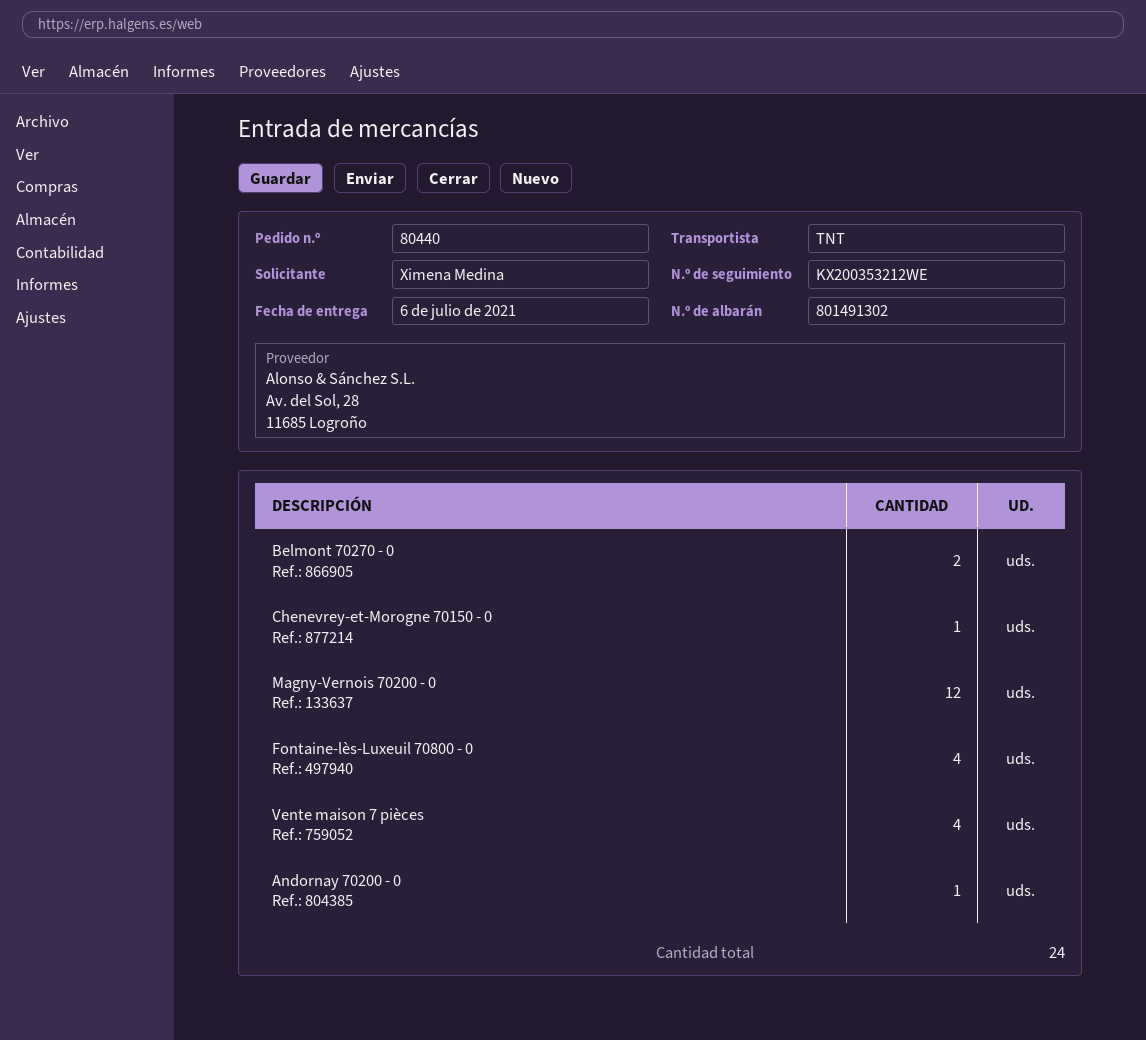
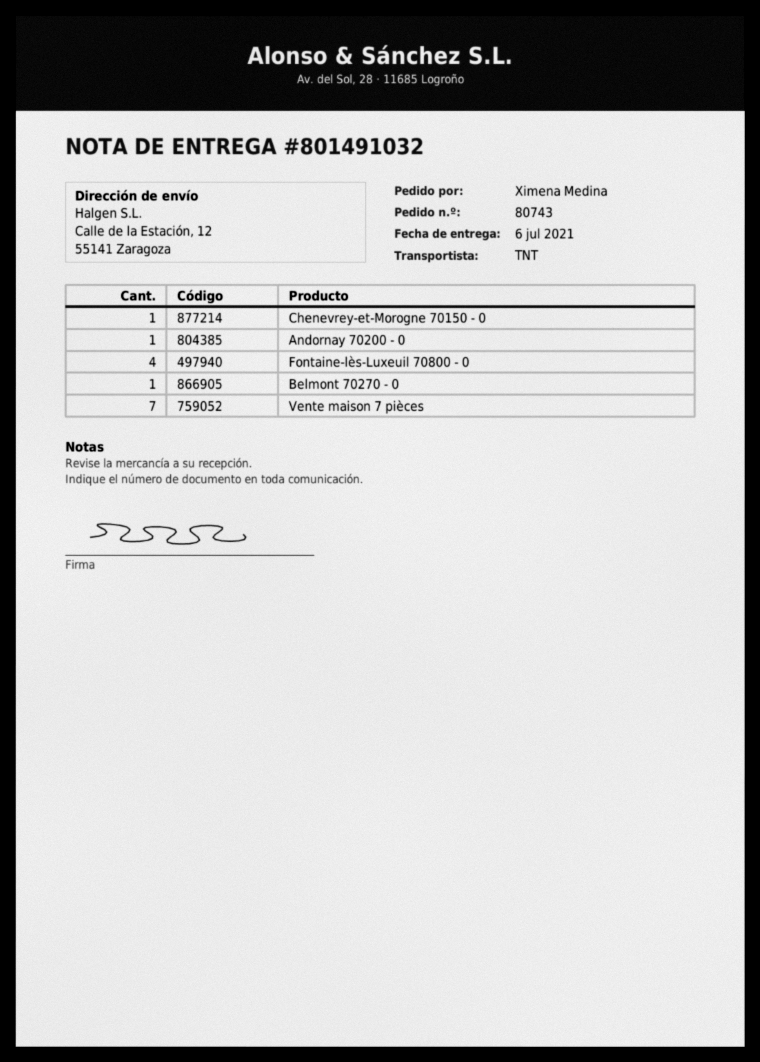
order number: 80440 -> 80743
delivery note number: 801491302 -> 801491032
Belmont 70270 - 0: 2 -> 1
Magny-Vernois 70200 - 0: 12 -> none
Vente maison 7 pièces: 4 -> 7

